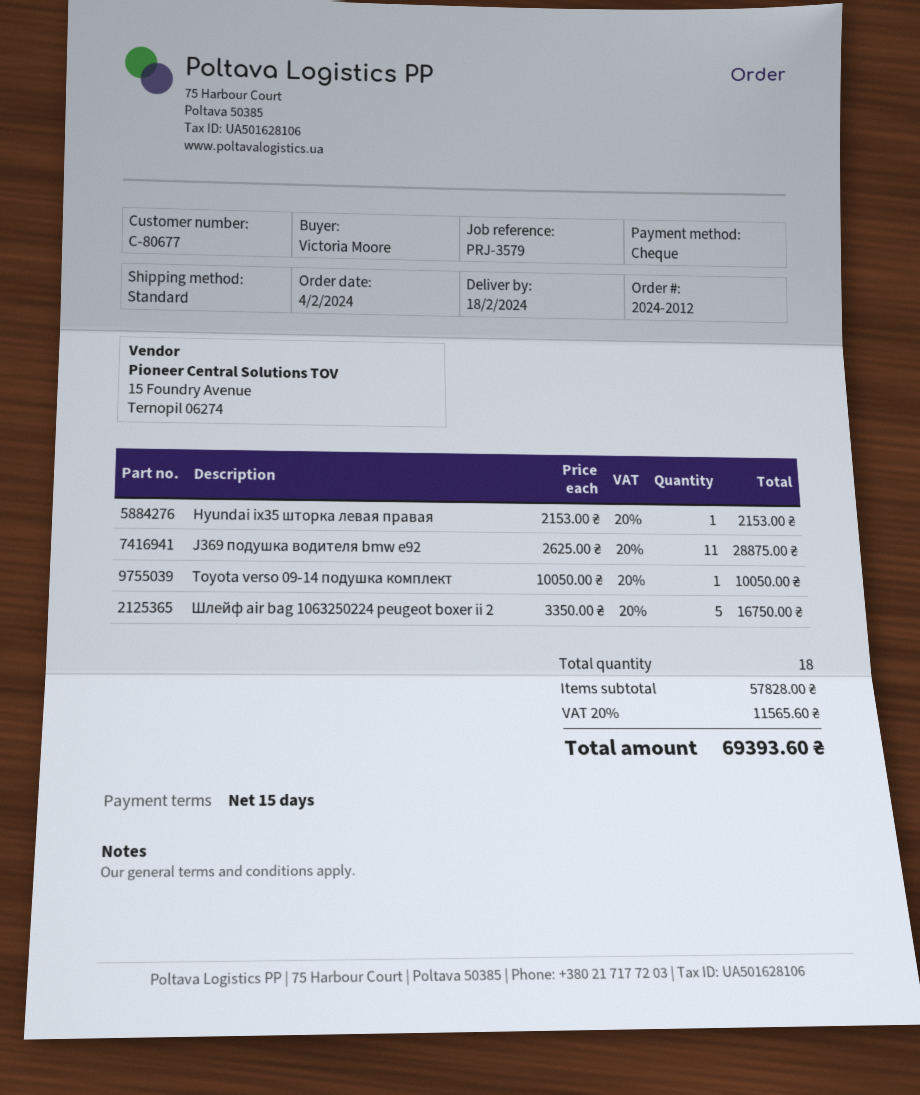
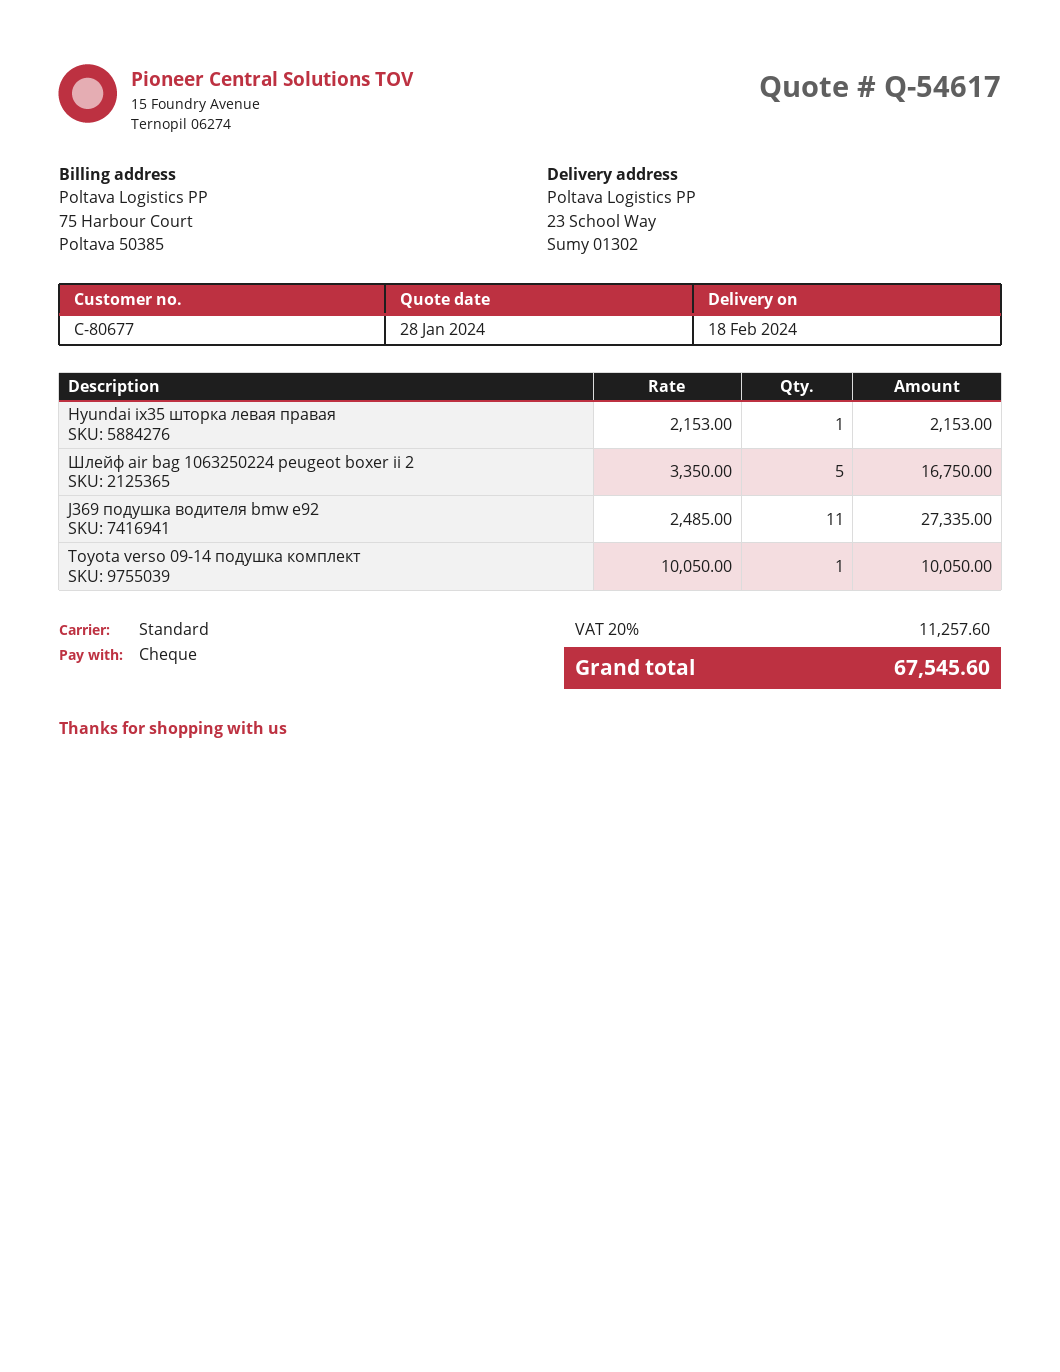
J369 подушка водителя bmw e92: 11 x 2625.00 = 28875.00 -> 11 x 2485.00 = 27335.00
tax: 20% = 11565.60 -> 20% = 11257.60
total: 69393.60 -> 67545.60

